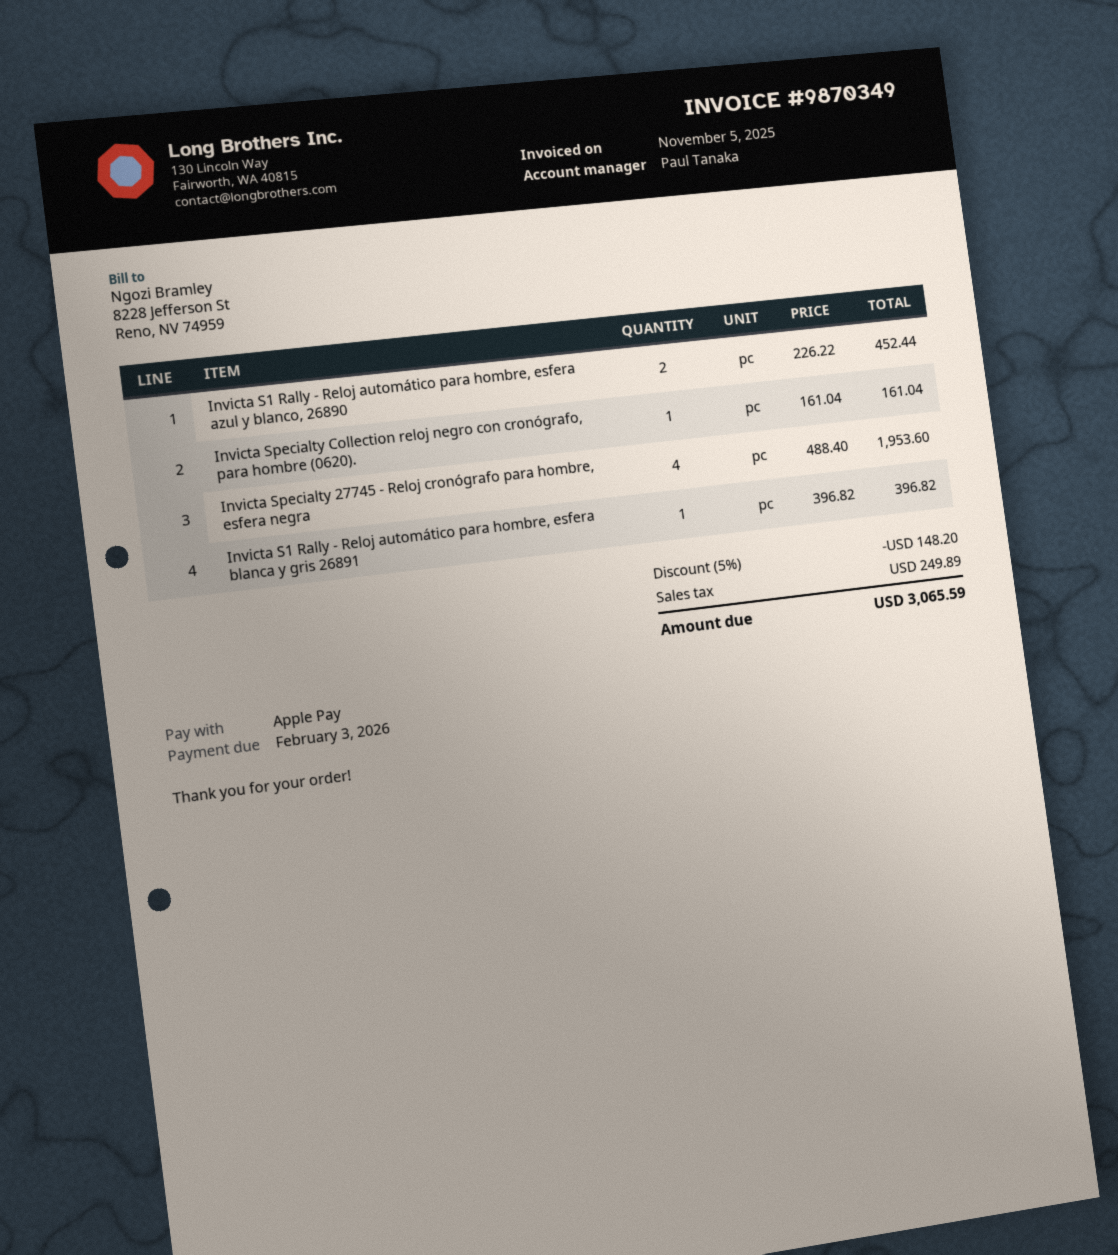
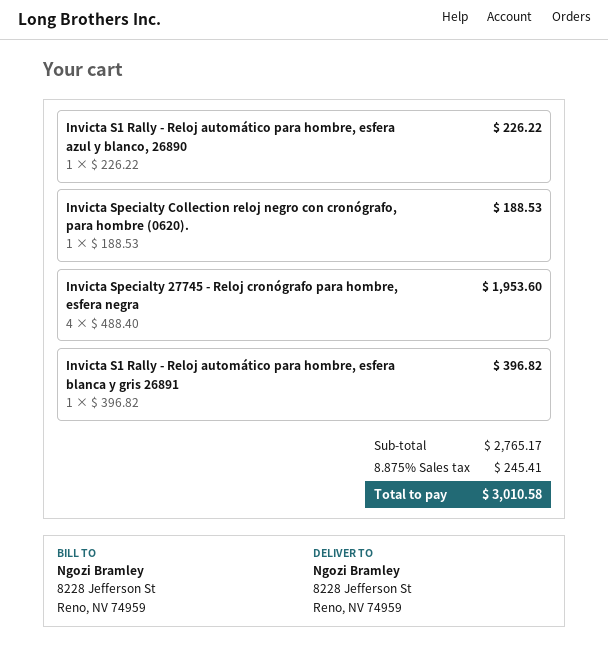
Invicta S1 Rally - Reloj automático para hombre, esfera azul y blanco, 26890: 2 x 226.22 = 452.44 -> 1 x 226.22 = 226.22
Invicta Specialty Collection reloj negro con cronógrafo, para hombre (0620).: 1 x 161.04 = 161.04 -> 1 x 188.53 = 188.53
discount: 5% = 148.20 -> none
tax: 249.89 -> 245.41
total: 3065.59 -> 3010.58

